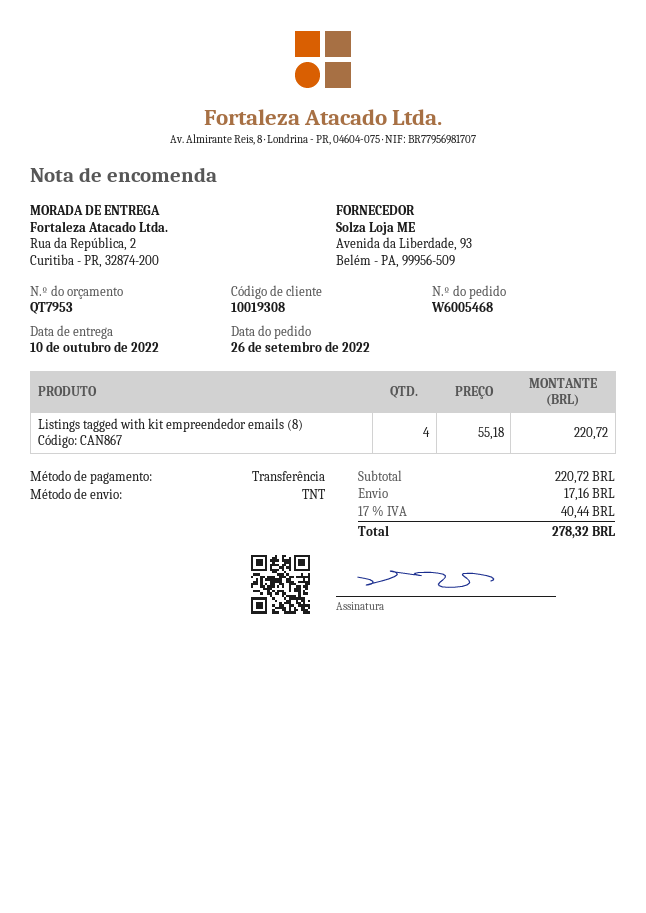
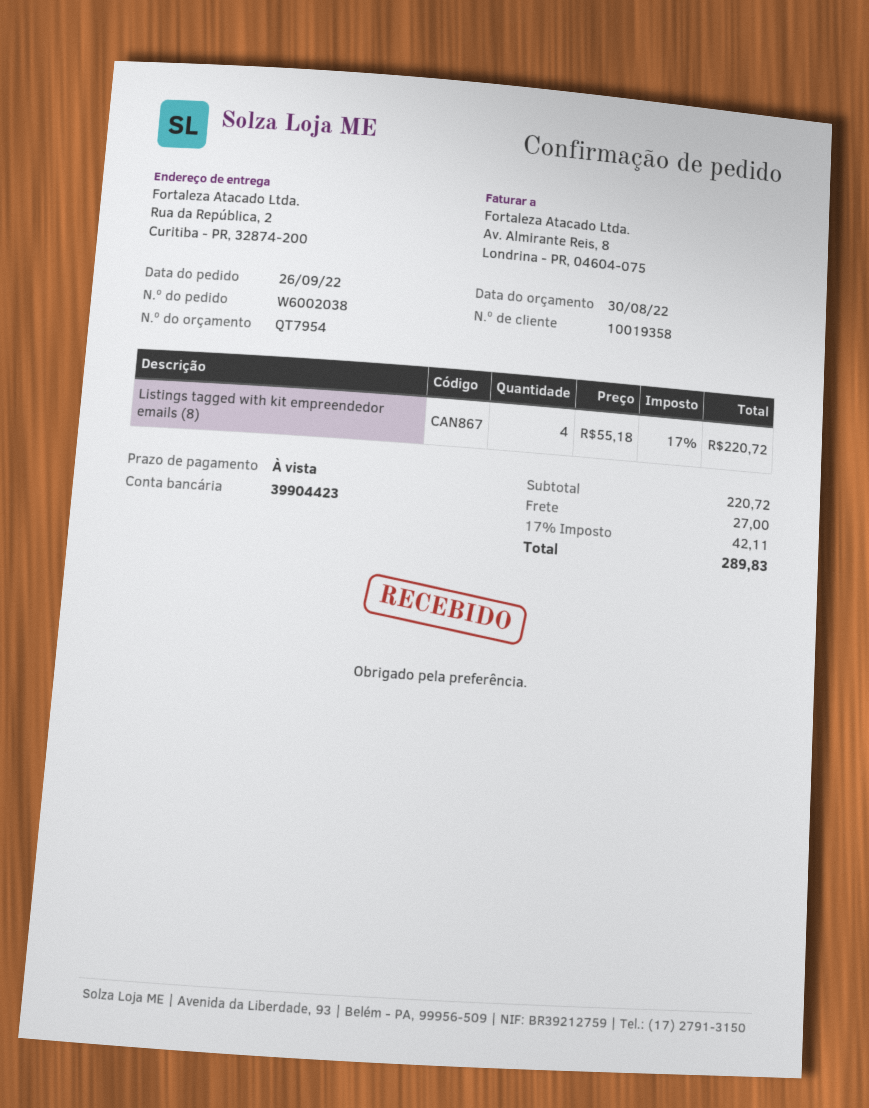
quote number: QT7953 -> QT7954
order number: W6005468 -> W6002038
customer number: 10019308 -> 10019358
shipping: 17.16 -> 27.00
tax: 17% = 40.44 -> 17% = 42.11
total: 278.32 -> 289.83

